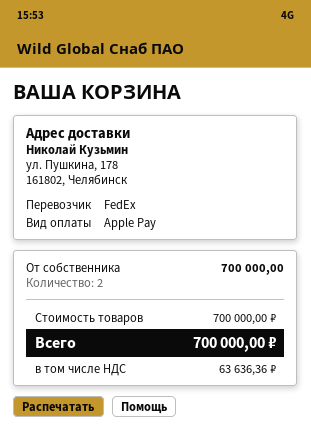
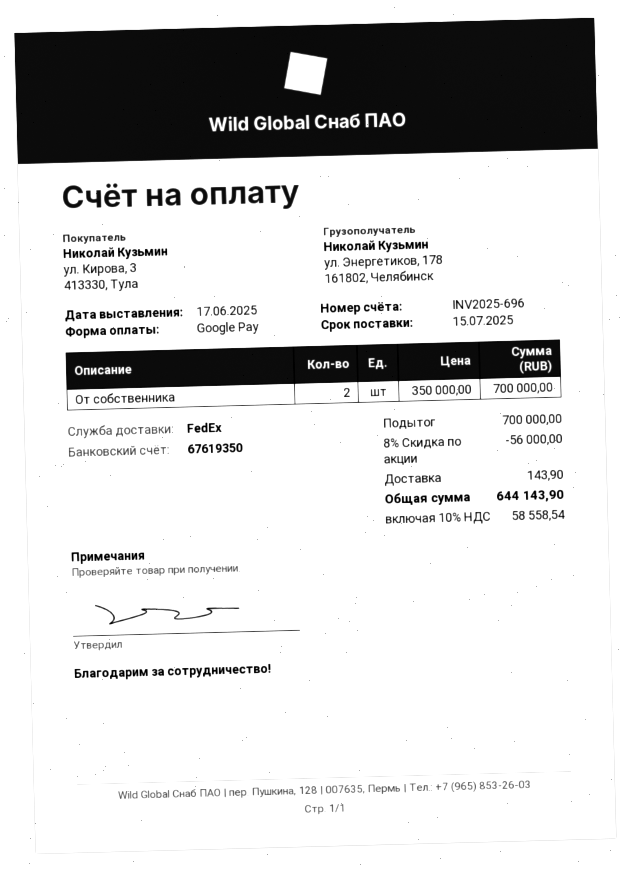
payment method: Apple Pay -> Google Pay
ship to: ул. Пушкина, 178, 161802, Челябинск -> ул. Энергетиков, 178, 161802, Челябинск
discount: none -> 8% = 56000.00
shipping: none -> 143.90
tax: 63636.36 -> 58558.54
total: 700000.00 -> 644143.90

